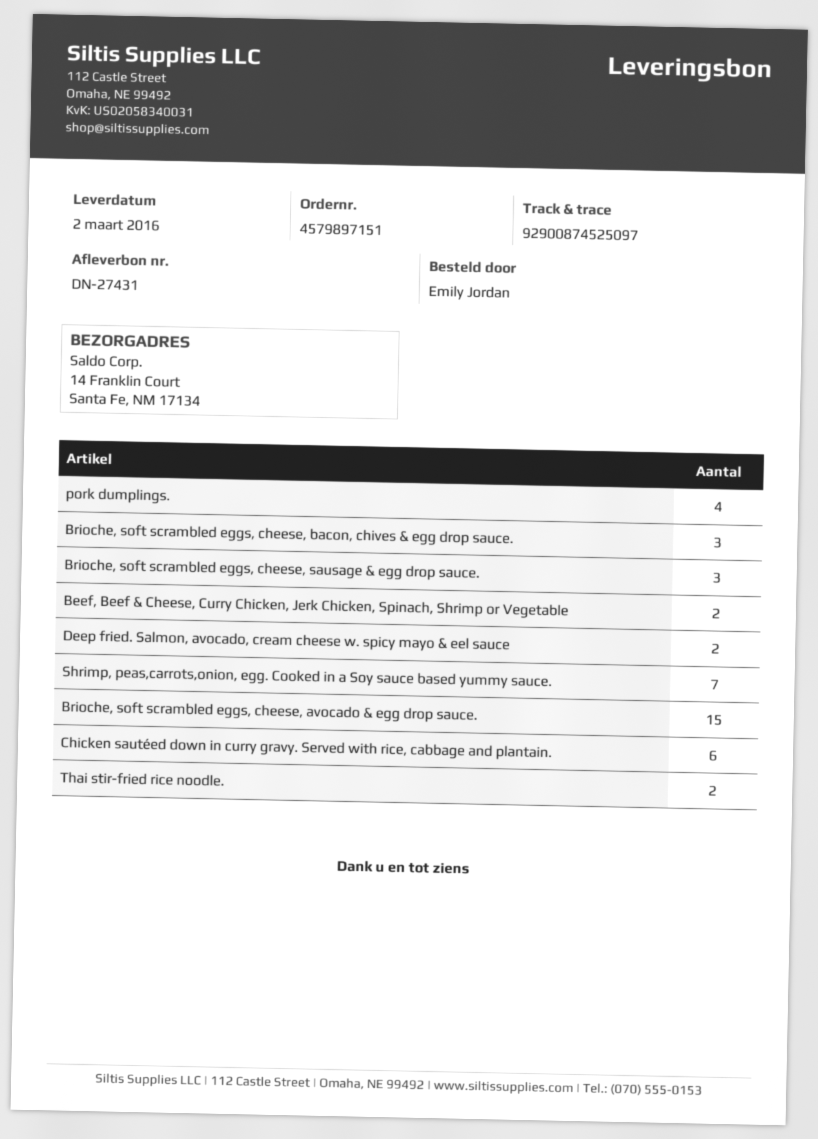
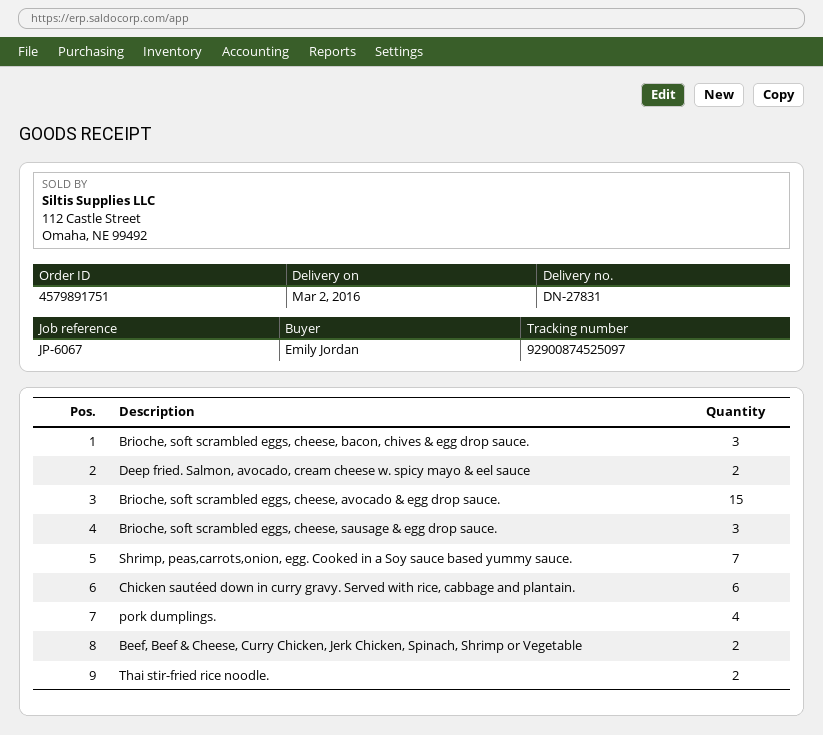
order number: 4579897151 -> 4579891751
delivery note number: DN-27431 -> DN-27831

